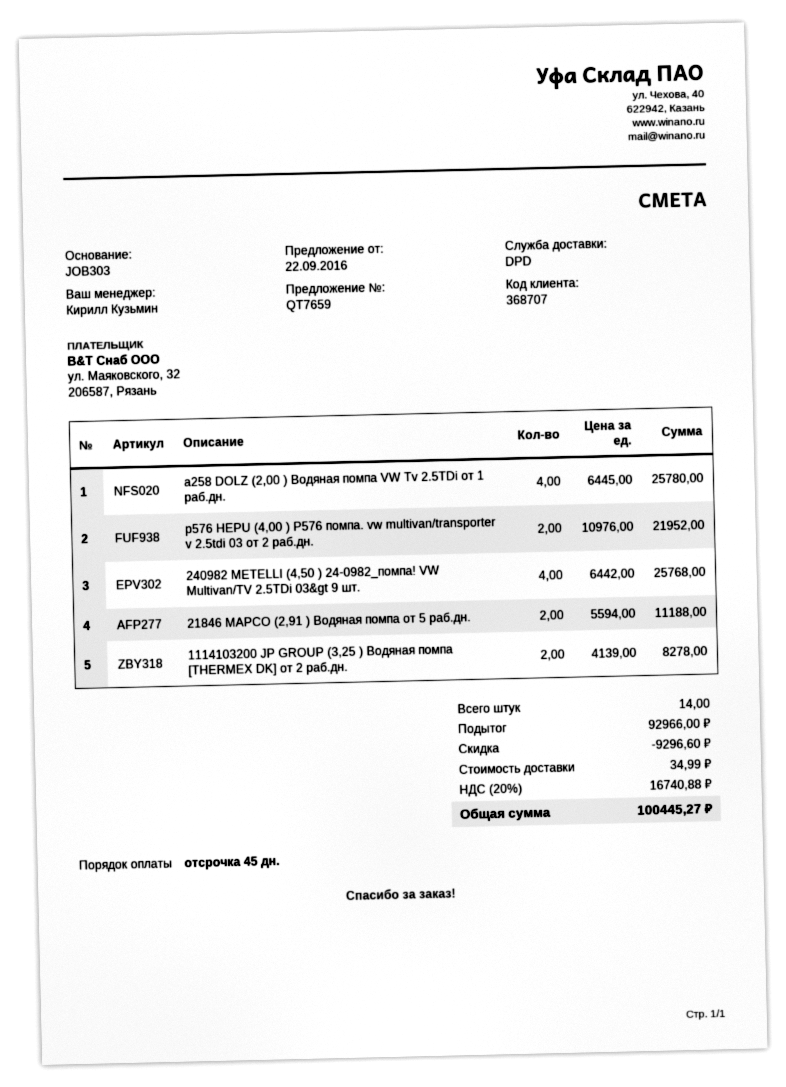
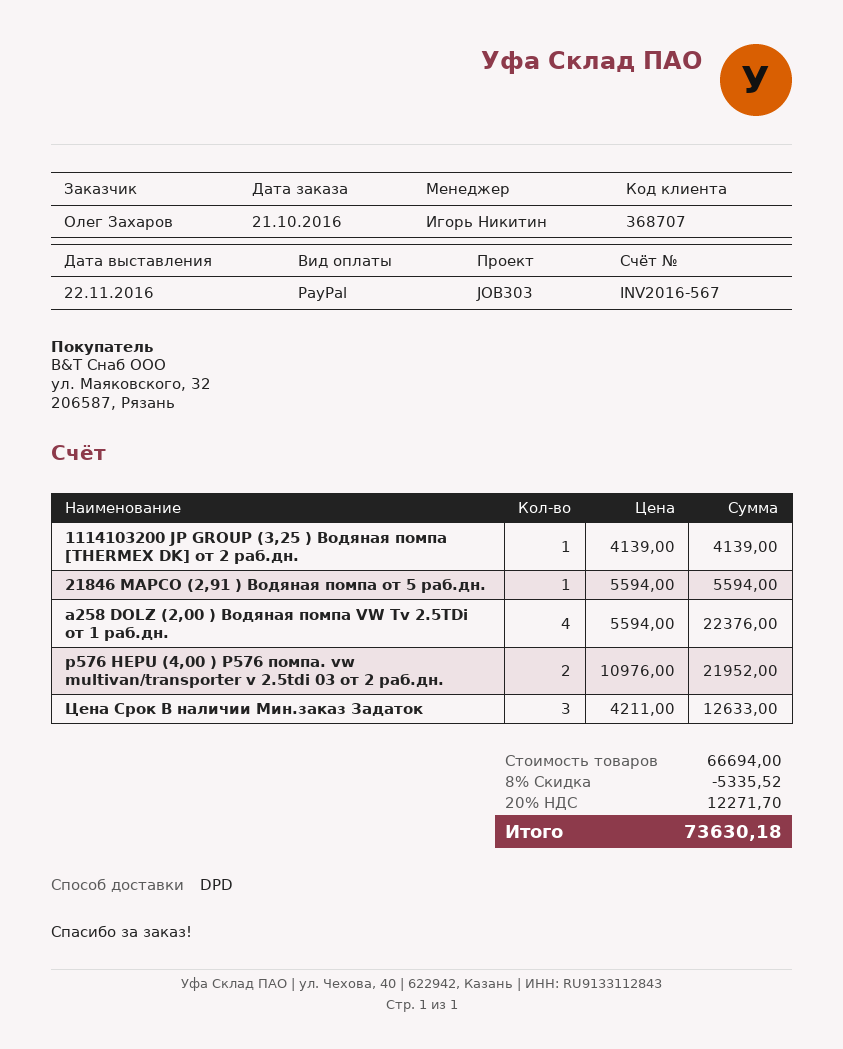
sales rep: Кирилл Кузьмин -> Игорь Никитин
a258 DOLZ (2,00 ) Водяная помпа VW Tv 2.5TDi от 1 раб.дн.: 4 x 6445.00 = 25780.00 -> 4 x 5594.00 = 22376.00
240982 METELLI (4,50 ) 24-0982_помпа! VW Multivan/TV 2.5TDi 03&gt 9 шт.: 4 x 6442.00 = 25768.00 -> none
21846 MAPCO (2,91 ) Водяная помпа от 5 раб.дн.: 2 x 5594.00 = 11188.00 -> 1 x 5594.00 = 5594.00
1114103200 JP GROUP (3,25 ) Водяная помпа [THERMEX DK] от 2 раб.дн.: 2 x 4139.00 = 8278.00 -> 1 x 4139.00 = 4139.00
Цена Срок В наличии Мин.заказ Задаток: none -> 3 x 4211.00 = 12633.00
subtotal: 92966.00 -> 66694.00
discount: 9296.60 -> 5335.52
shipping: 34.99 -> none
tax: 20% = 16740.88 -> 20% = 12271.70
total: 100445.27 -> 73630.18

